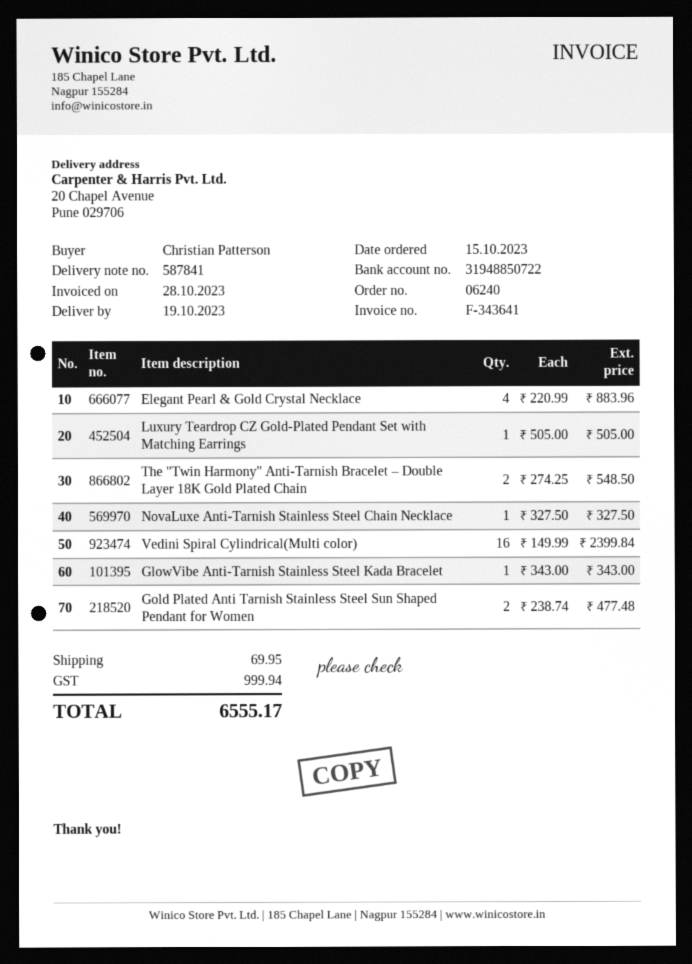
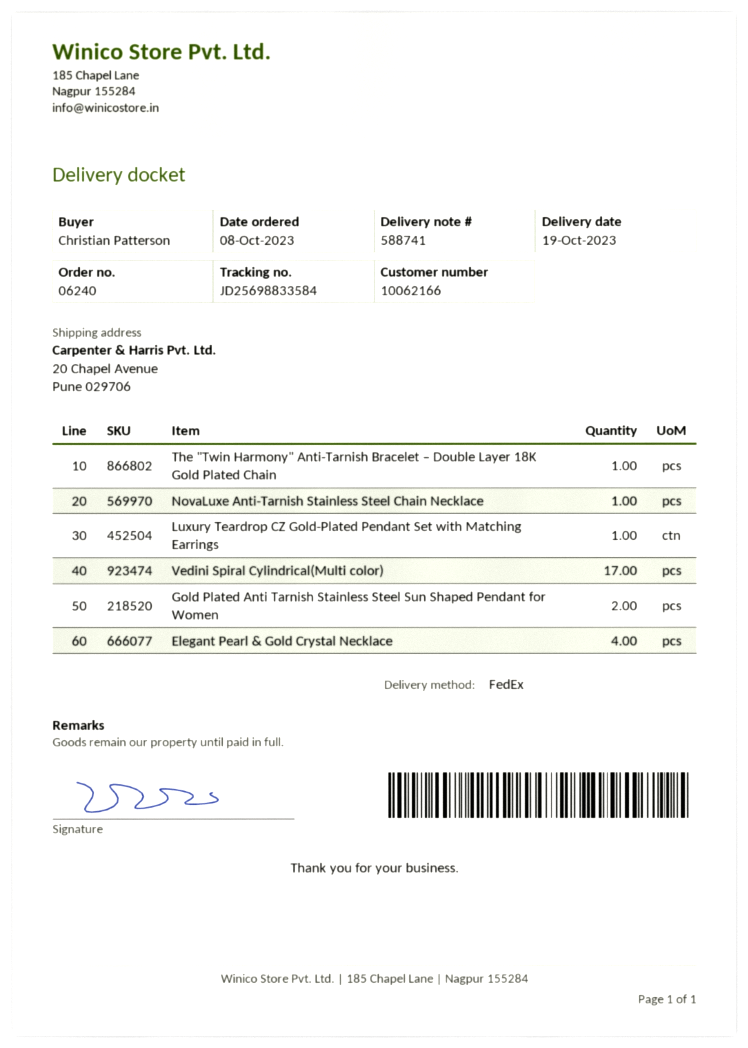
order date: 2023-10-15 -> 2023-10-08
delivery note number: 587841 -> 588741
The "Twin Harmony" Anti-Tarnish Bracelet – Double Layer 18K Gold Plated Chain: 2 -> 1
Vedini Spiral Cylindrical(Multi color): 16 -> 17
GlowVibe Anti-Tarnish Stainless Steel Kada Bracelet: 1 -> none

